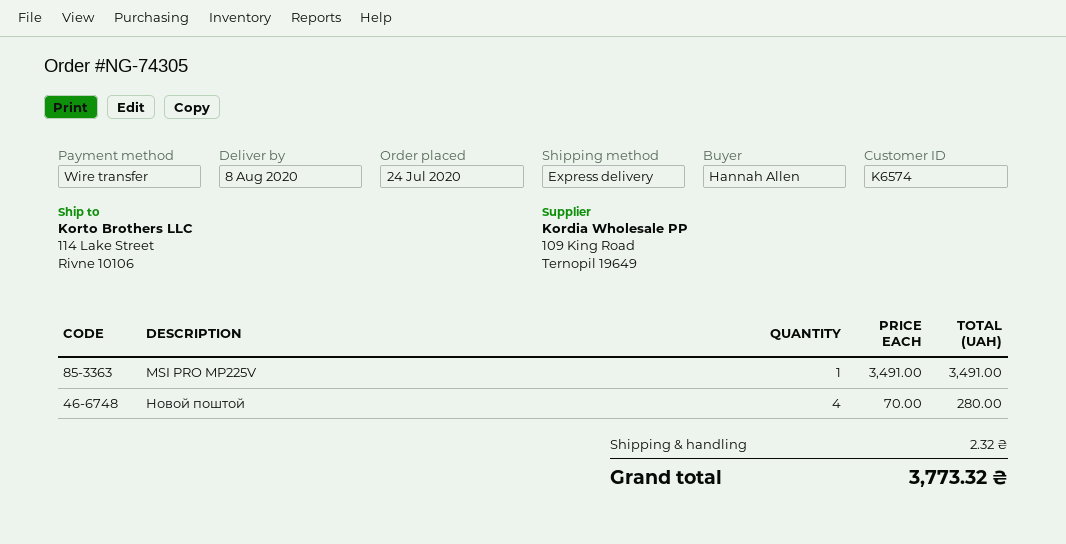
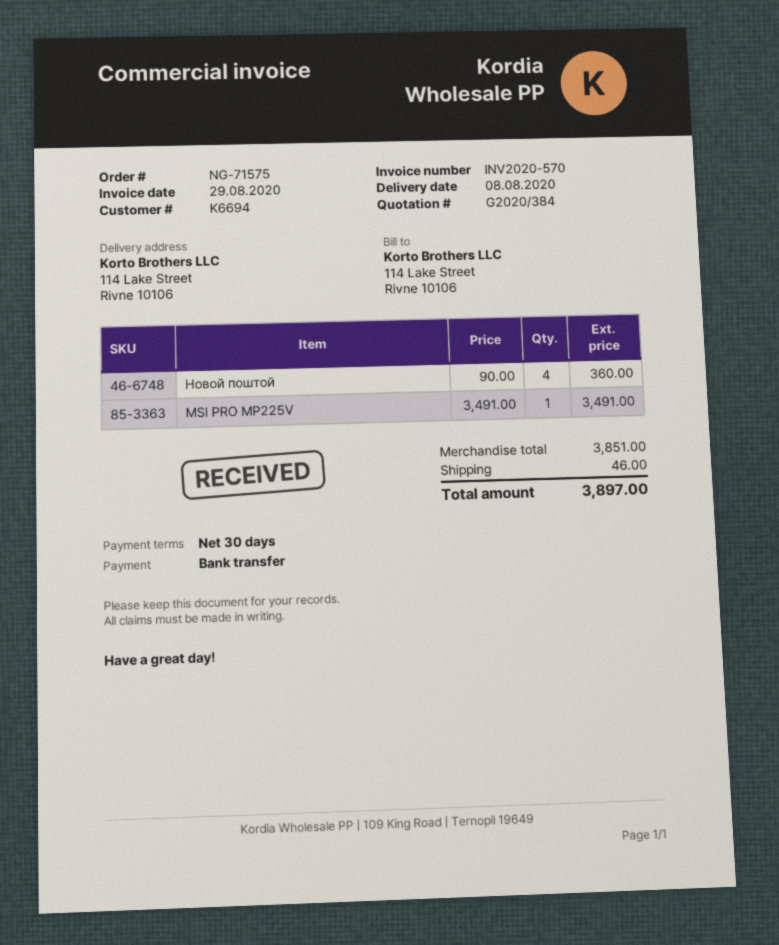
order number: NG-74305 -> NG-71575
customer number: K6574 -> K6694
Новой поштой: 4 x 70.00 = 280.00 -> 4 x 90.00 = 360.00
shipping: 2.32 -> 46.00
total: 3773.32 -> 3897.00

